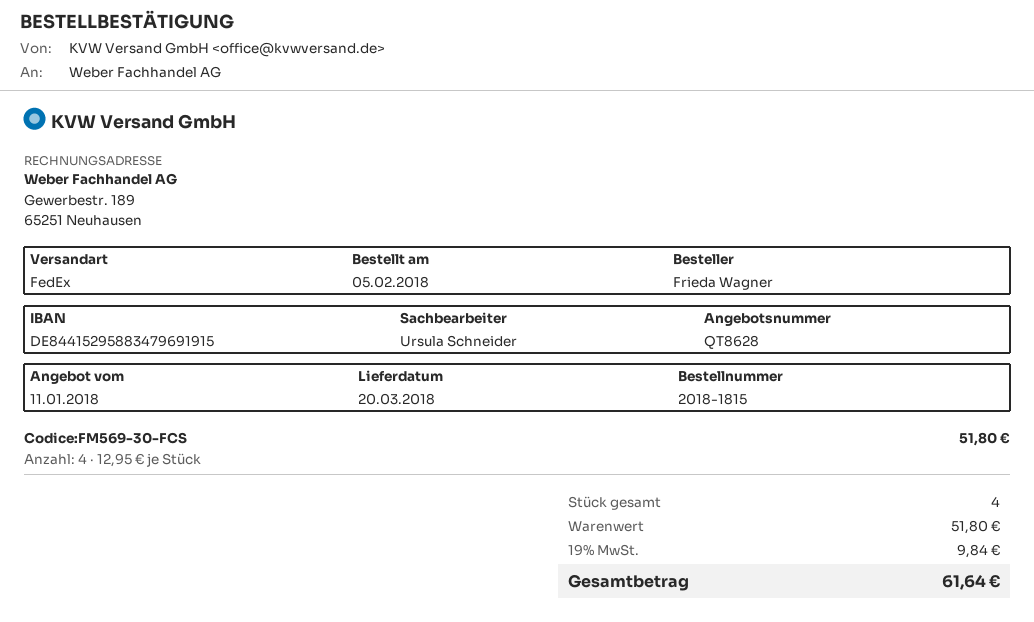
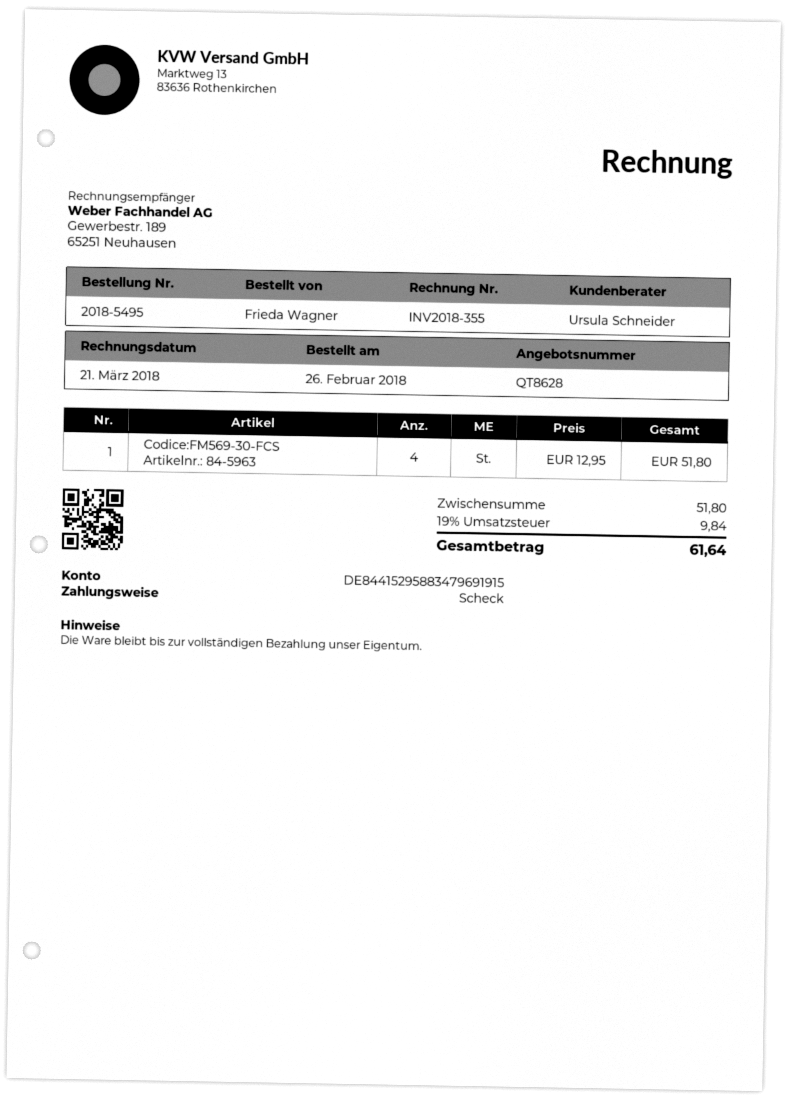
order number: 2018-1815 -> 2018-5495
order date: 2018-02-05 -> 2018-02-26

